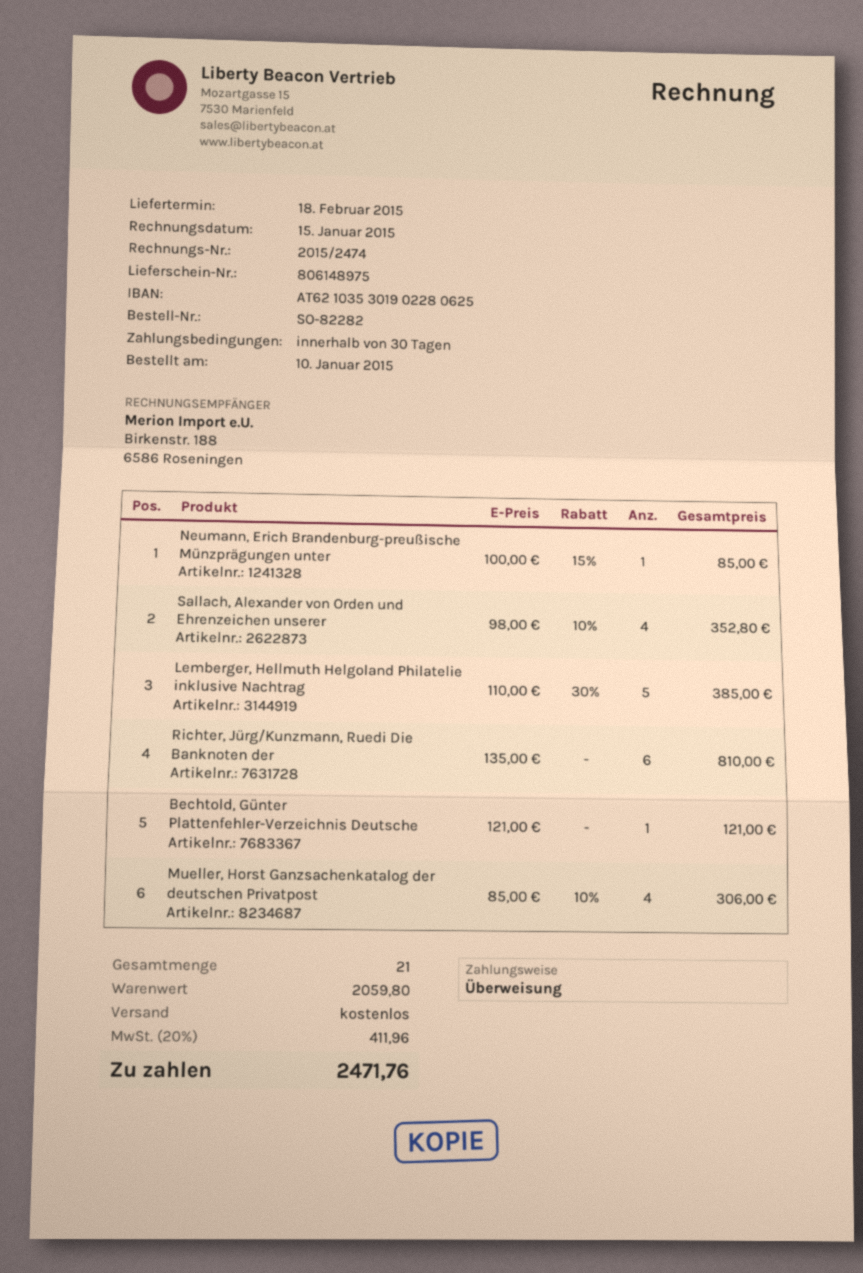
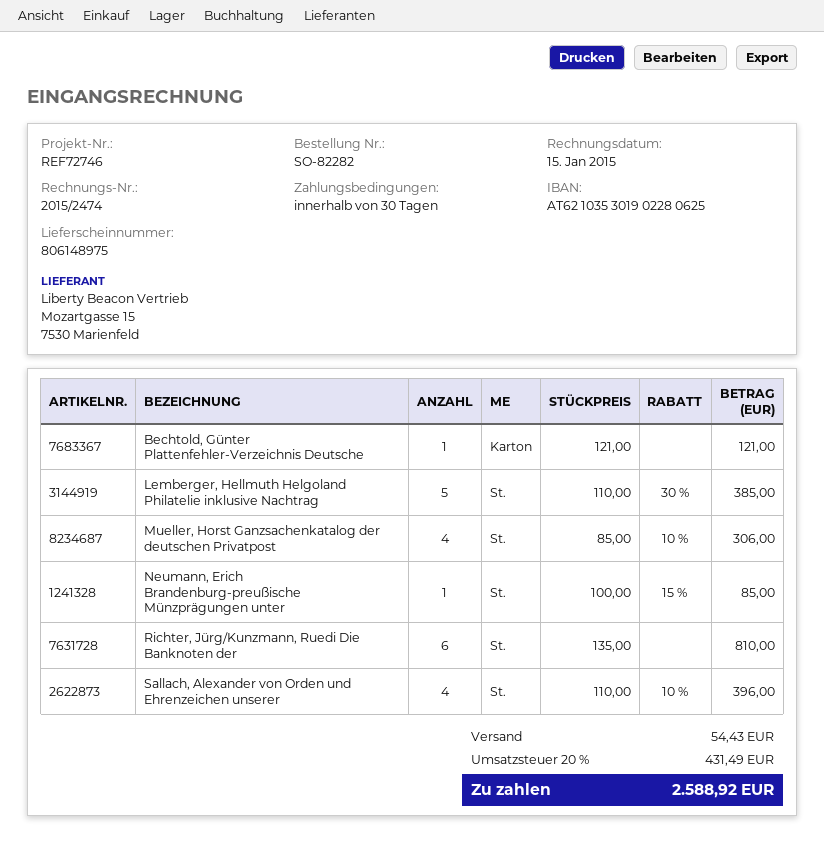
Sallach, Alexander von Orden und Ehrenzeichen unserer: 4 x 98.00 - 10% = 352.80 -> 4 x 110.00 - 10% = 396.00
shipping: 0.00 -> 54.43
tax: 20% = 411.96 -> 20% = 431.49
total: 2471.76 -> 2588.92

